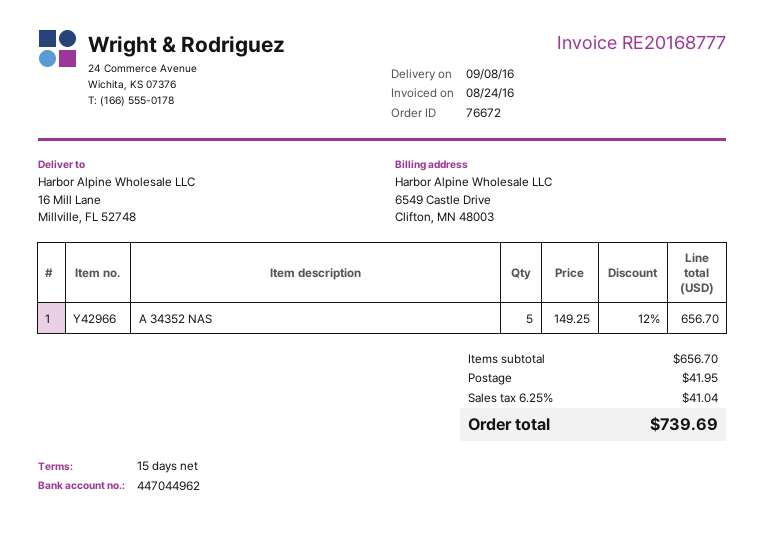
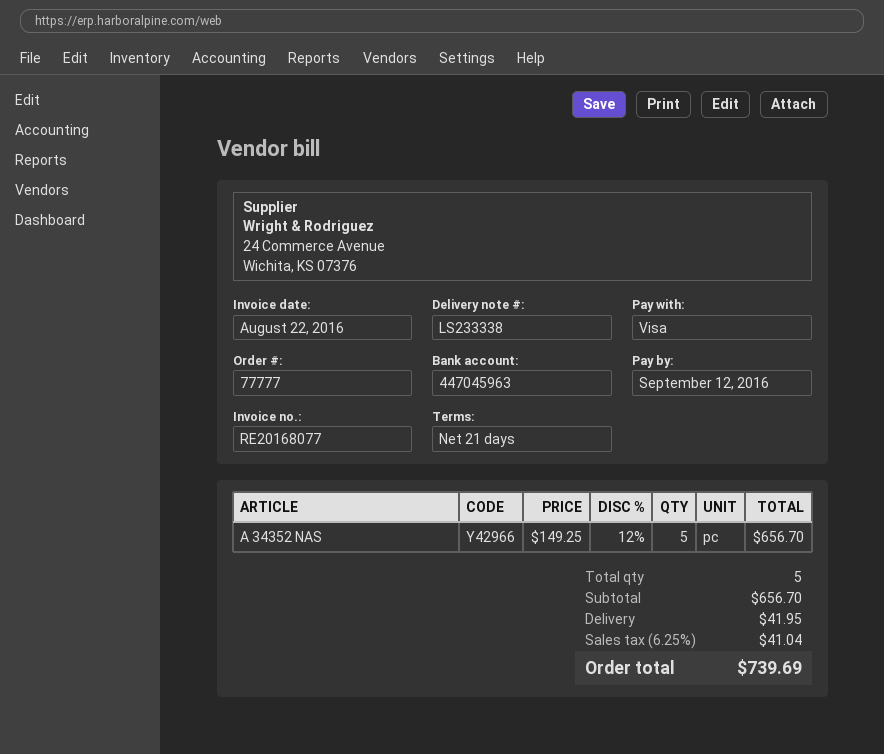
order number: 76672 -> 77777
invoice number: RE20168777 -> RE20168077
invoice date: 2016-08-24 -> 2016-08-22
payment terms: 15 days -> 21 days
bank account: 447044962 -> 447045963

